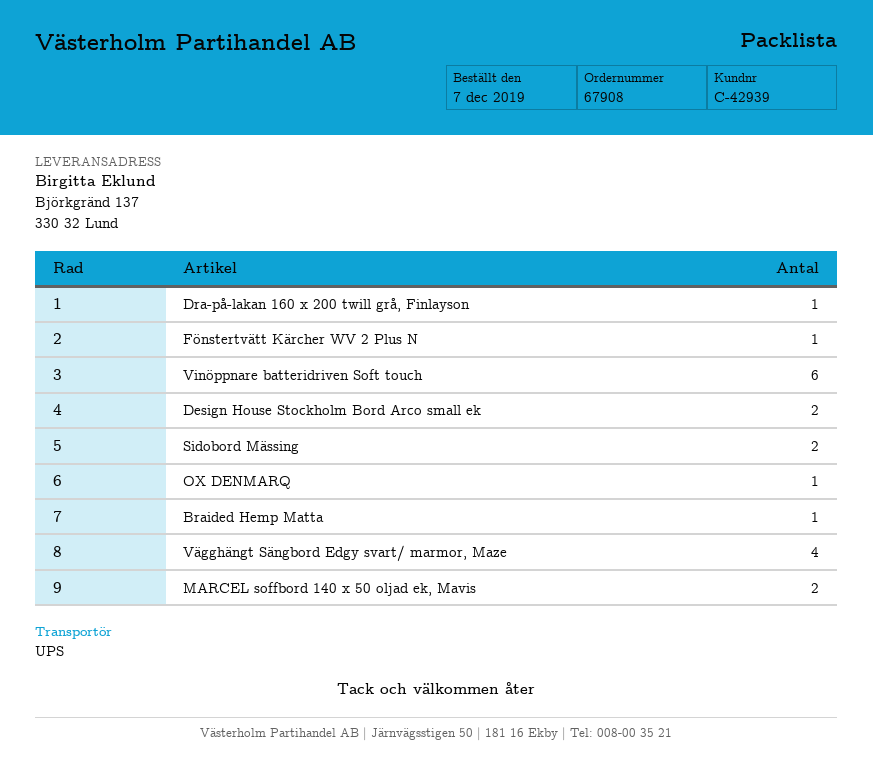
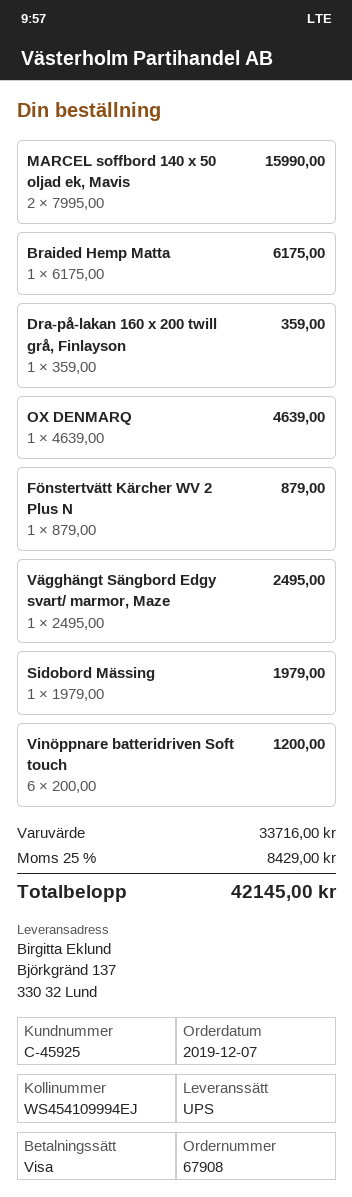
customer number: C-42939 -> C-45925
Design House Stockholm Bord Arco small ek: 2 -> none
Sidobord Mässing: 2 -> 1
Vägghängt Sängbord Edgy svart/ marmor, Maze: 4 -> 1

